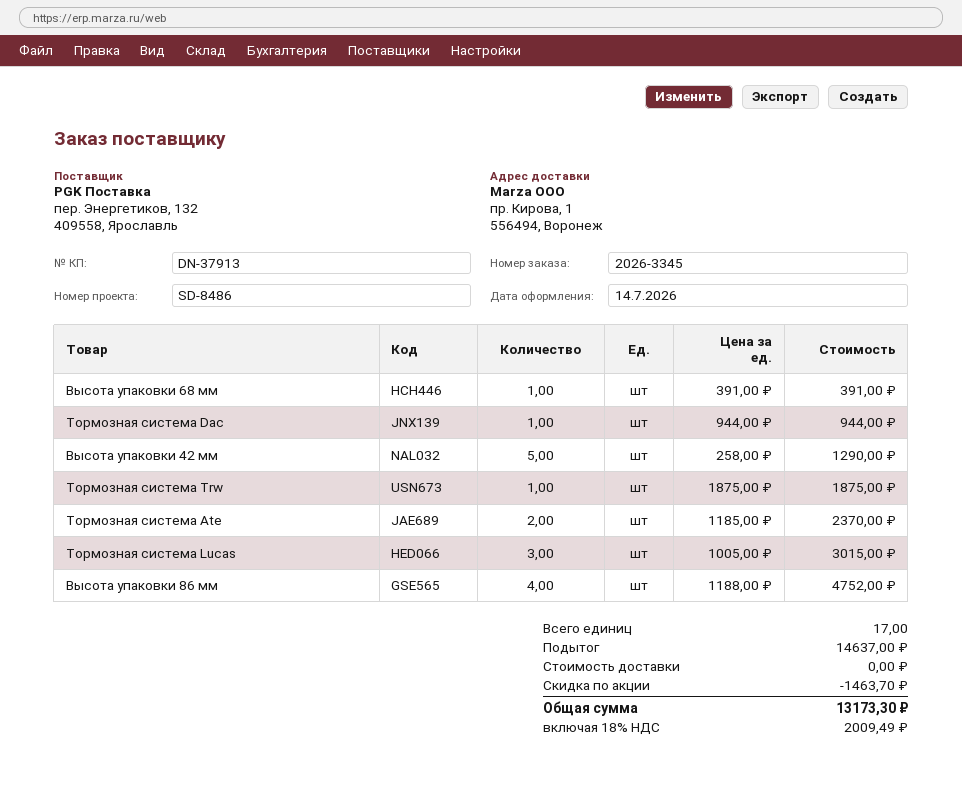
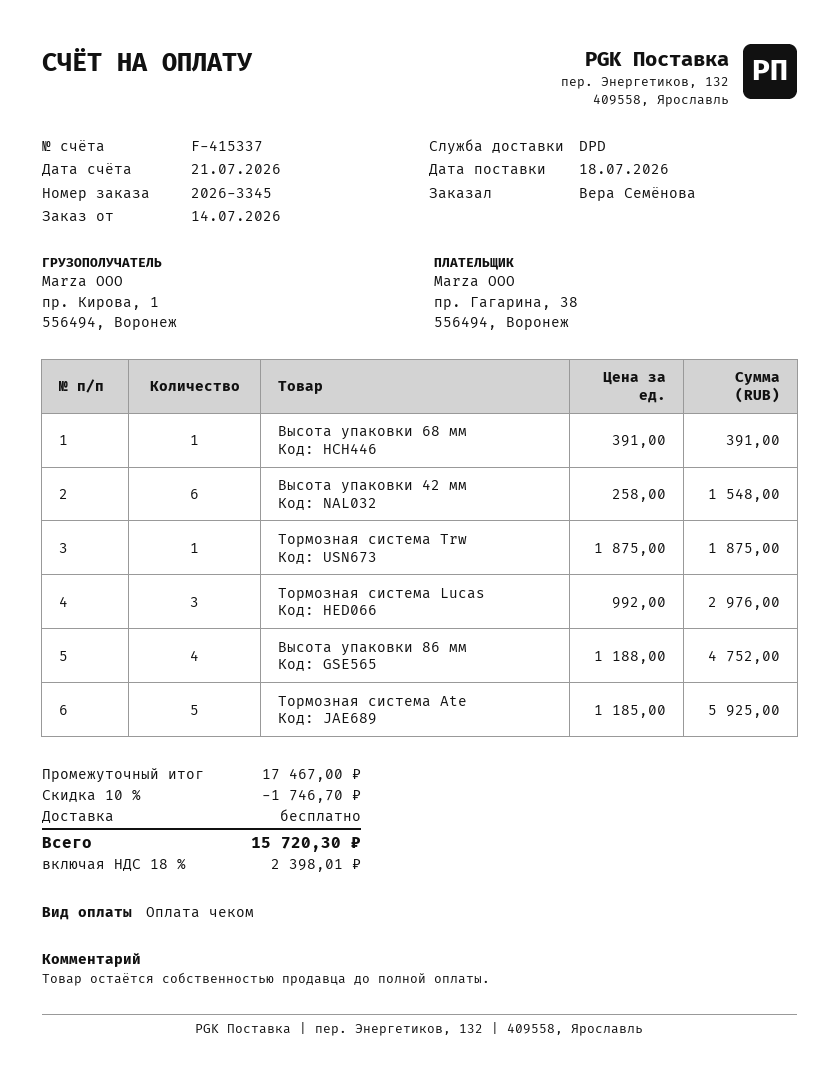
Тормозная система Dac: 1 x 944.00 = 944.00 -> none
Высота упаковки 42 мм: 5 x 258.00 = 1290.00 -> 6 x 258.00 = 1548.00
Тормозная система Ate: 2 x 1185.00 = 2370.00 -> 5 x 1185.00 = 5925.00
Тормозная система Lucas: 3 x 1005.00 = 3015.00 -> 3 x 992.00 = 2976.00
subtotal: 14637.00 -> 17467.00
discount: 1463.70 -> 1746.70
tax: 18% = 2009.49 -> 18% = 2398.01
total: 13173.30 -> 15720.30

